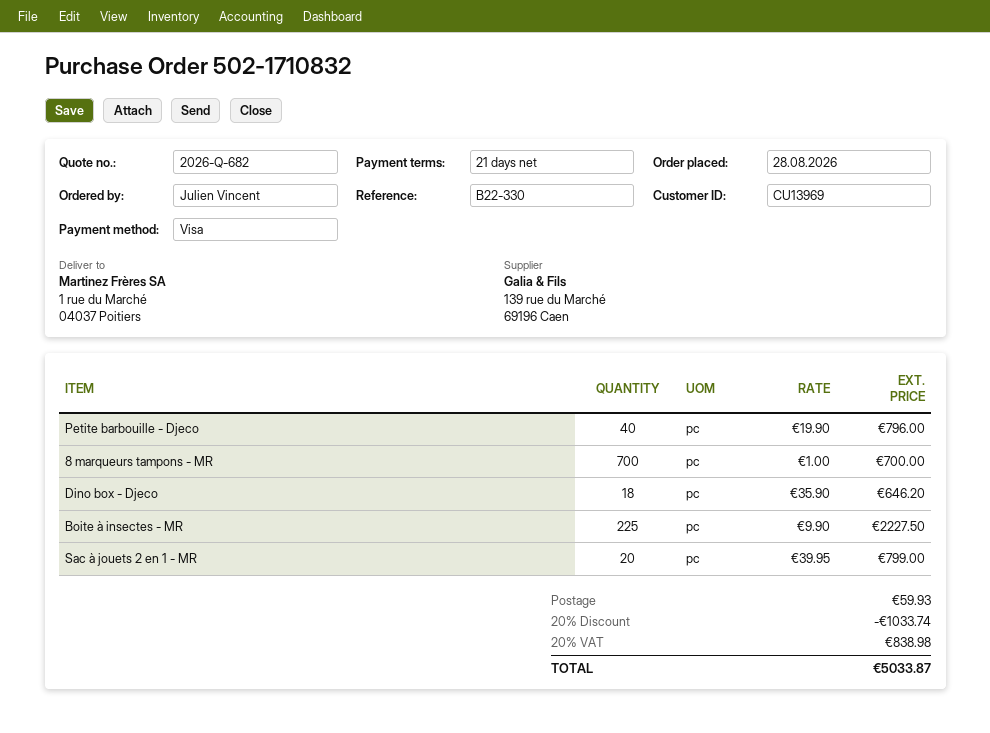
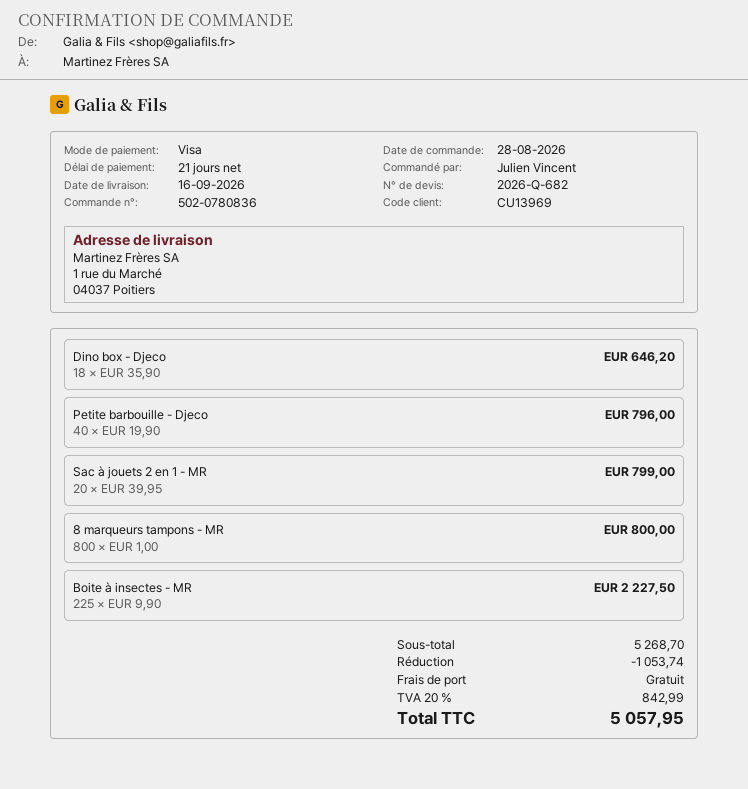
order number: 502-1710832 -> 502-0780836
8 marqueurs tampons - MR: 700 x 1.00 = 700.00 -> 800 x 1.00 = 800.00
discount: 1033.74 -> 1053.74
shipping: 59.93 -> 0.00
tax: 20% = 838.98 -> 20% = 842.99
total: 5033.87 -> 5057.95

